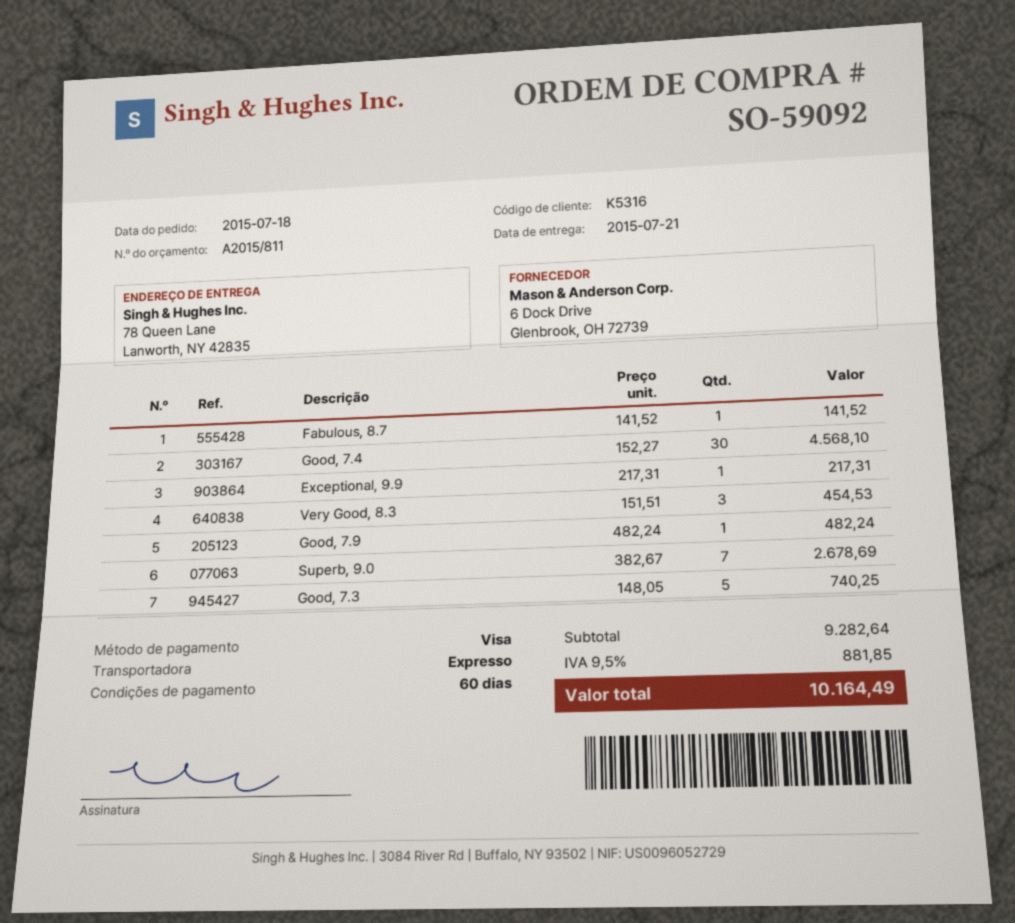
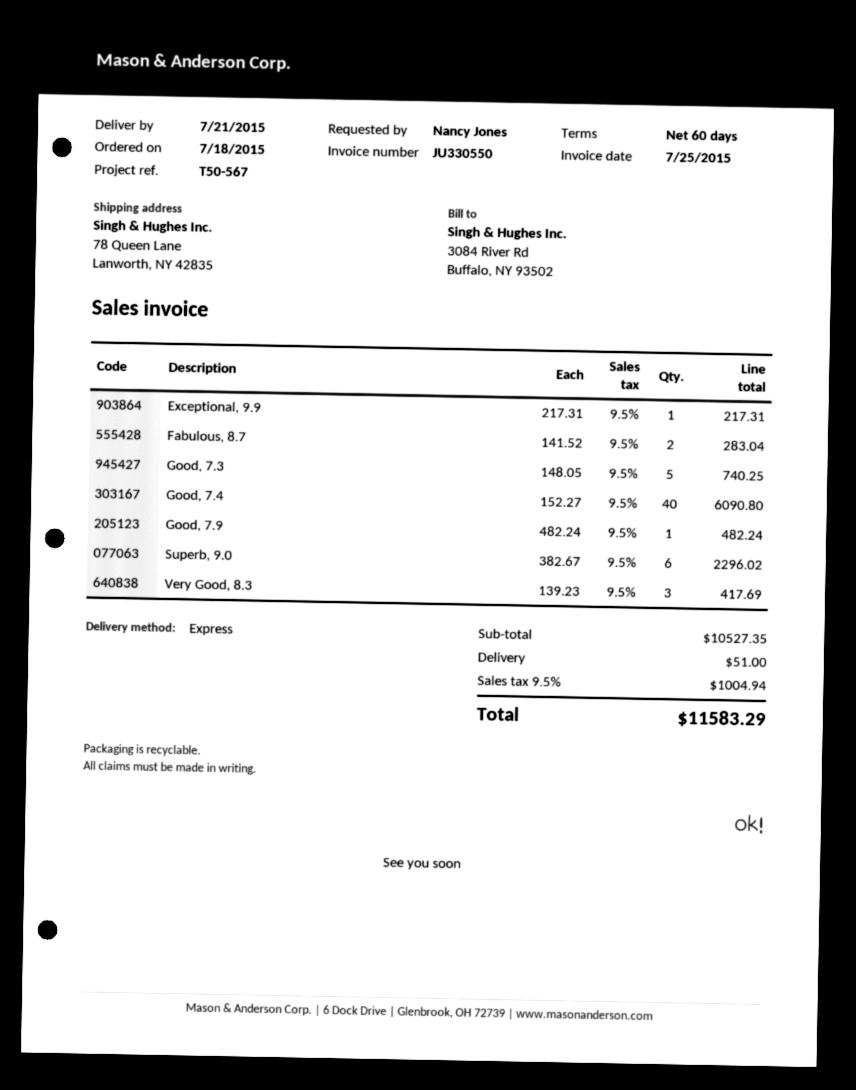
Fabulous, 8.7: 1 x 141.52 = 141.52 -> 2 x 141.52 = 283.04
Good, 7.4: 30 x 152.27 = 4568.10 -> 40 x 152.27 = 6090.80
Very Good, 8.3: 3 x 151.51 = 454.53 -> 3 x 139.23 = 417.69
Superb, 9.0: 7 x 382.67 = 2678.69 -> 6 x 382.67 = 2296.02
subtotal: 9282.64 -> 10527.35
shipping: none -> 51.00
tax: 9.5% = 881.85 -> 9.5% = 1004.94
total: 10164.49 -> 11583.29

